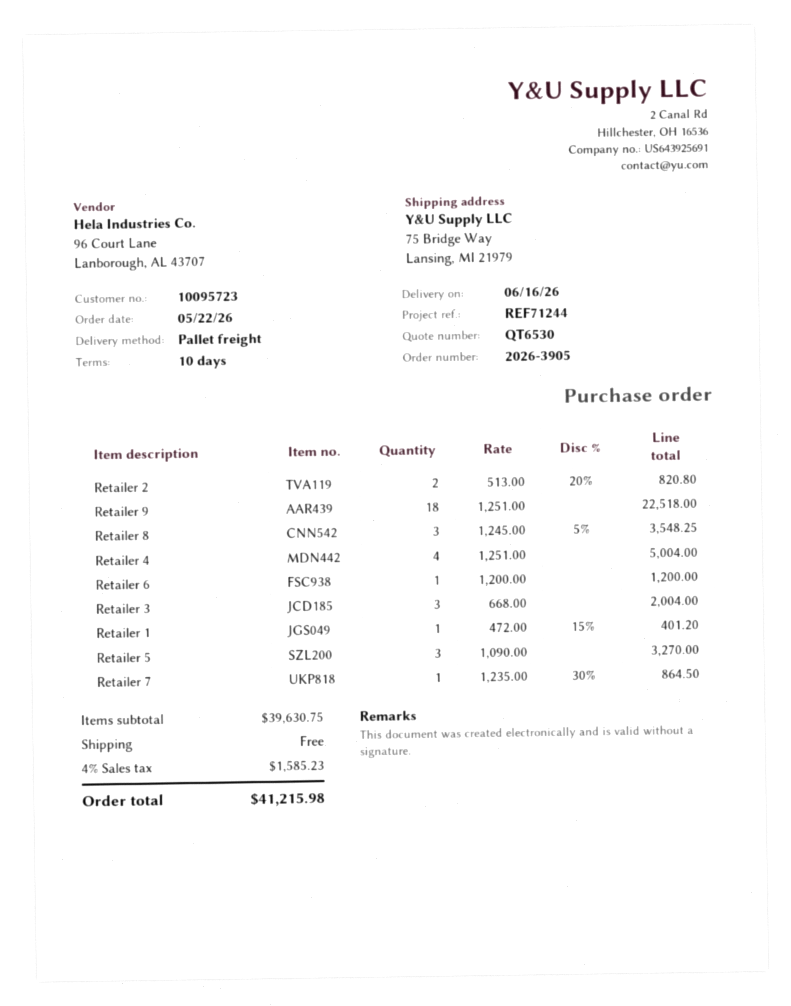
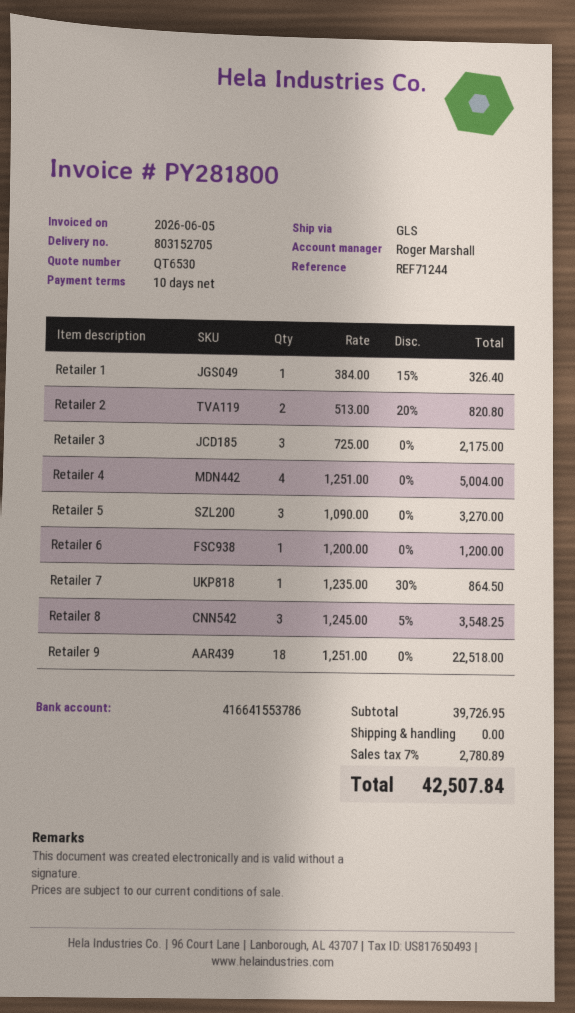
shipping method: pallet freight -> GLS
Retailer 3: 3 x 668.00 = 2004.00 -> 3 x 725.00 = 2175.00
Retailer 1: 1 x 472.00 - 15% = 401.20 -> 1 x 384.00 - 15% = 326.40
subtotal: 39630.75 -> 39726.95
tax: 4% = 1585.23 -> 7% = 2780.89
total: 41215.98 -> 42507.84

